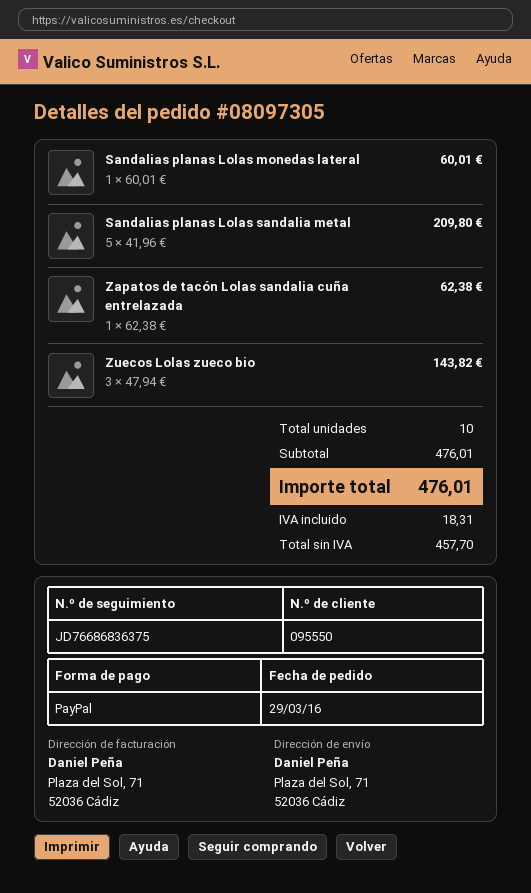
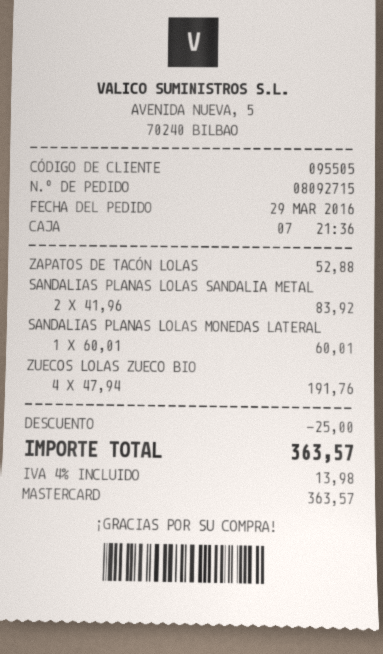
order number: 08097305 -> 08092715
customer number: 095550 -> 095505
payment method: PayPal -> Mastercard
Sandalias planas Lolas sandalia metal: 5 x 41.96 = 209.80 -> 2 x 41.96 = 83.92
Zapatos de tacón Lolas sandalia cuña entrelazada: 1 x 62.38 = 62.38 -> 1 x 52.88 = 52.88
Zuecos Lolas zueco bio: 3 x 47.94 = 143.82 -> 4 x 47.94 = 191.76
discount: none -> 25.00
tax: 18.31 -> 13.98
total: 476.01 -> 363.57

